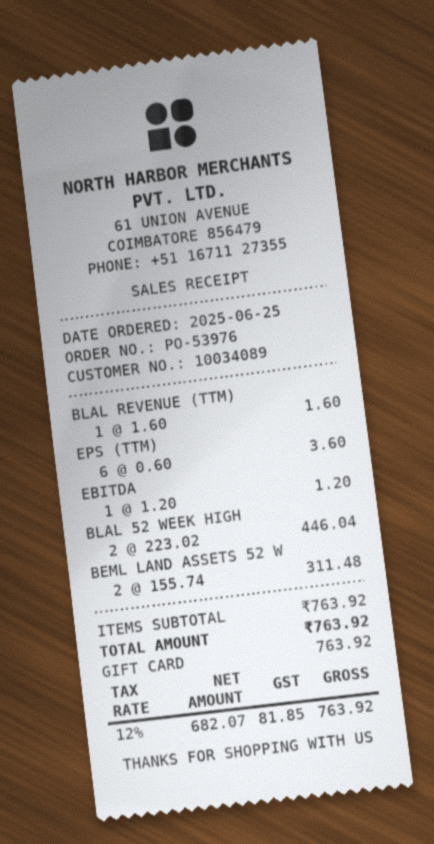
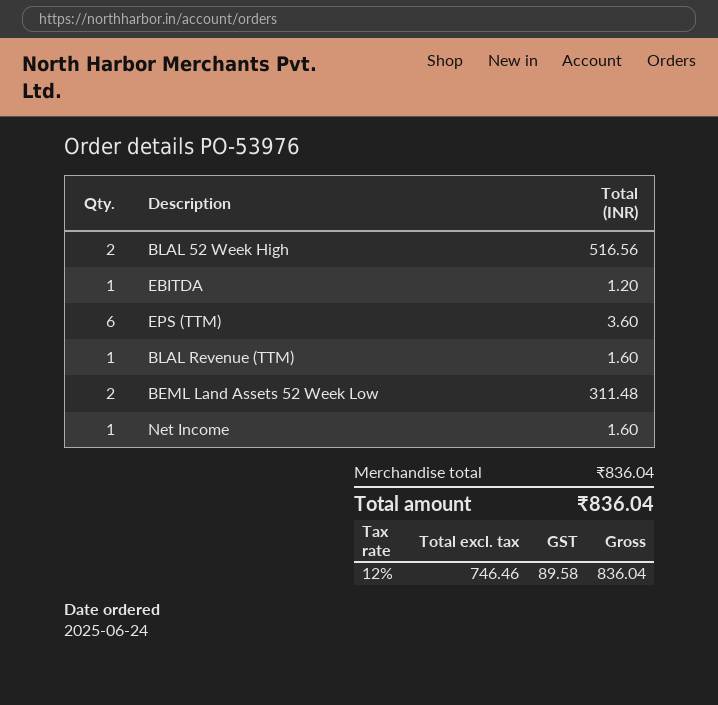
order date: 2025-06-25 -> 2025-06-24
BLAL 52 WEEK HIGH: 2 for 446.04 -> 2 for 516.56
Net Income: none -> 1 for 1.60
subtotal: 763.92 -> 836.04
net: 682.07 -> 746.46
tax: 12% = 81.85 -> 12% = 89.58
total: 763.92 -> 836.04

